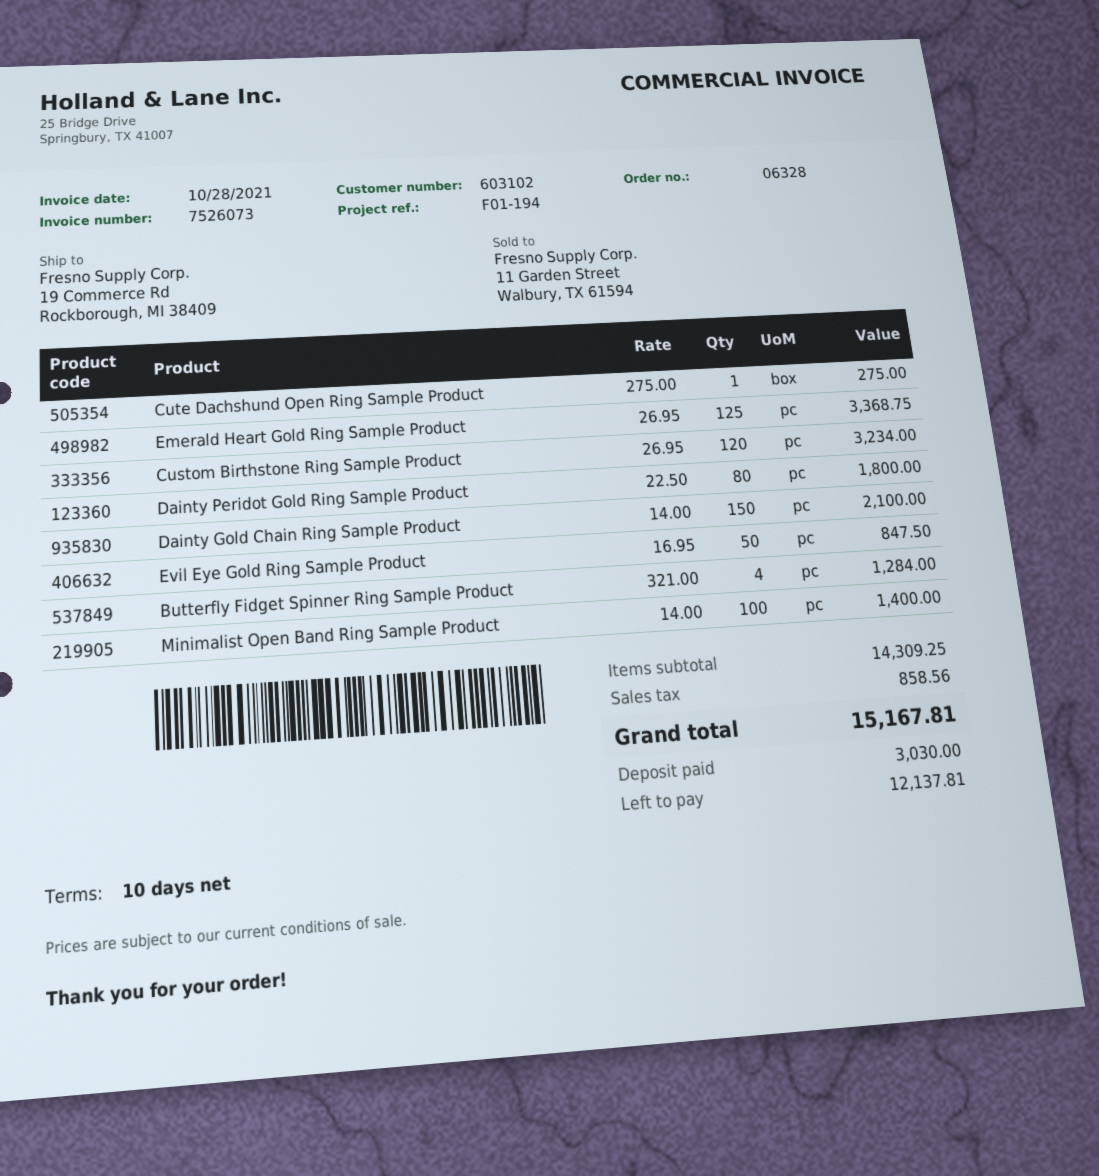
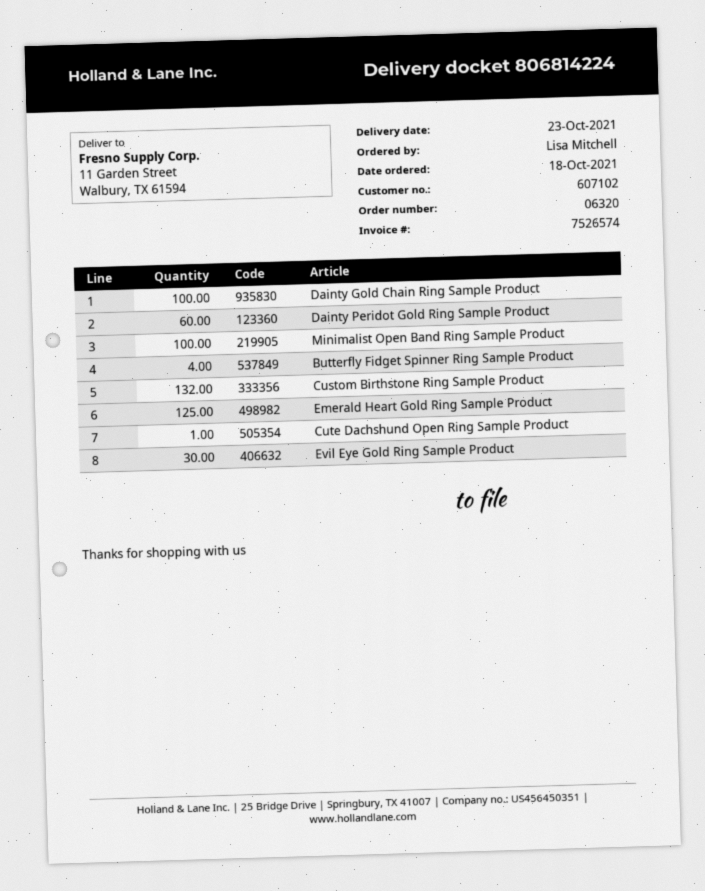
order number: 06328 -> 06320
invoice number: 7526073 -> 7526574
customer number: 603102 -> 607102
ship to: 19 Commerce Rd, Rockborough, MI 38409 -> 11 Garden Street, Walbury, TX 61594
Custom Birthstone Ring Sample Product: 120 -> 132
Dainty Peridot Gold Ring Sample Product: 80 -> 60
Dainty Gold Chain Ring Sample Product: 150 -> 100
Evil Eye Gold Ring Sample Product: 50 -> 30

